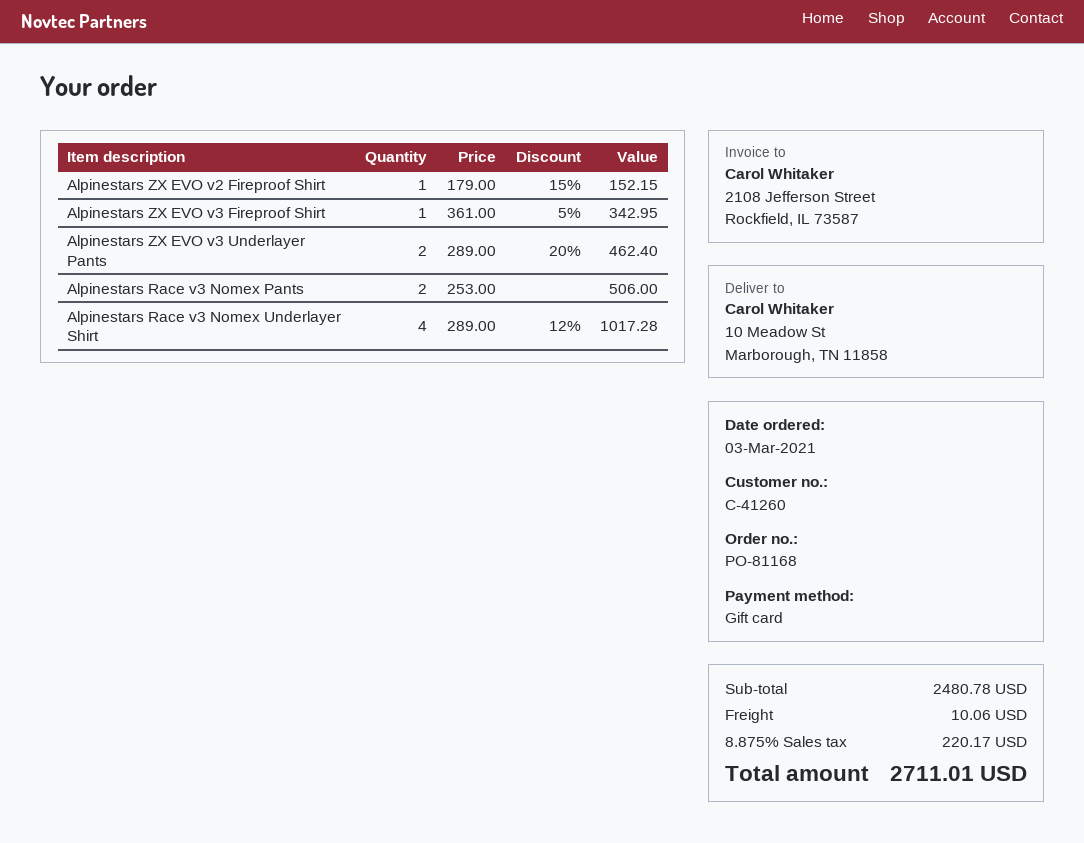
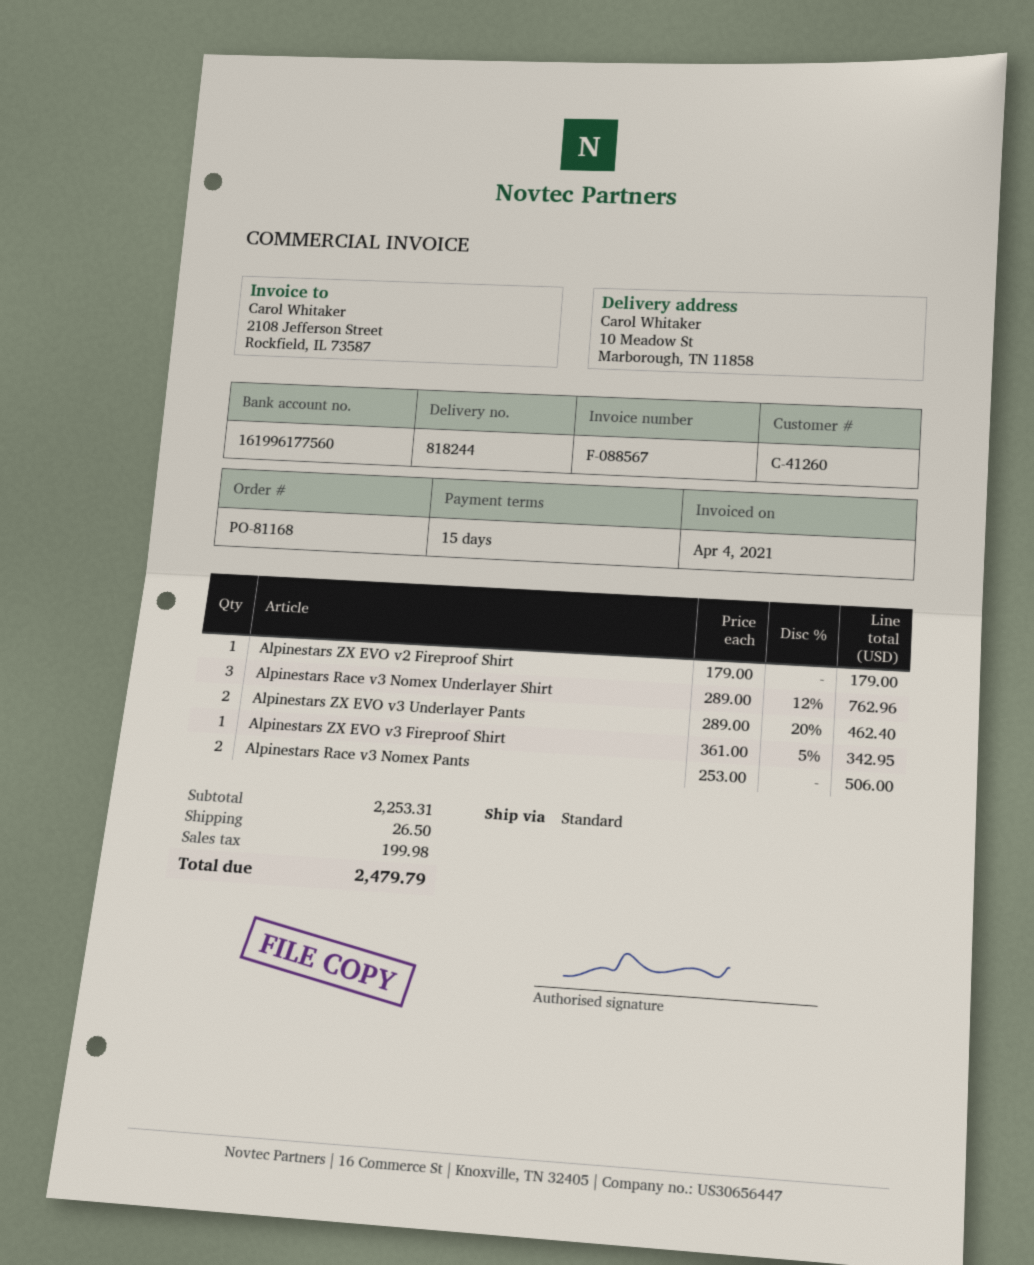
Alpinestars ZX EVO v2 Fireproof Shirt: 1 x 179.00 - 15% = 152.15 -> 1 x 179.00 = 179.00
Alpinestars Race v3 Nomex Underlayer Shirt: 4 x 289.00 - 12% = 1017.28 -> 3 x 289.00 - 12% = 762.96
subtotal: 2480.78 -> 2253.31
shipping: 10.06 -> 26.50
tax: 220.17 -> 199.98
total: 2711.01 -> 2479.79

